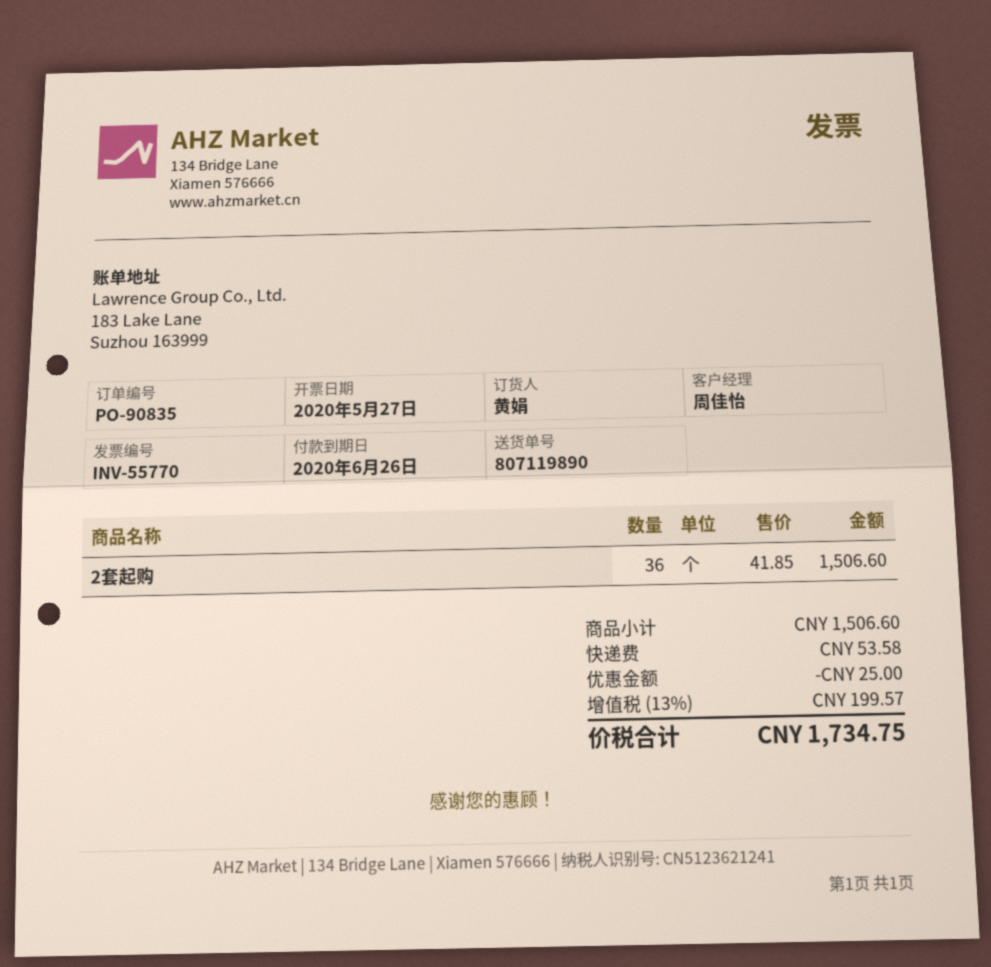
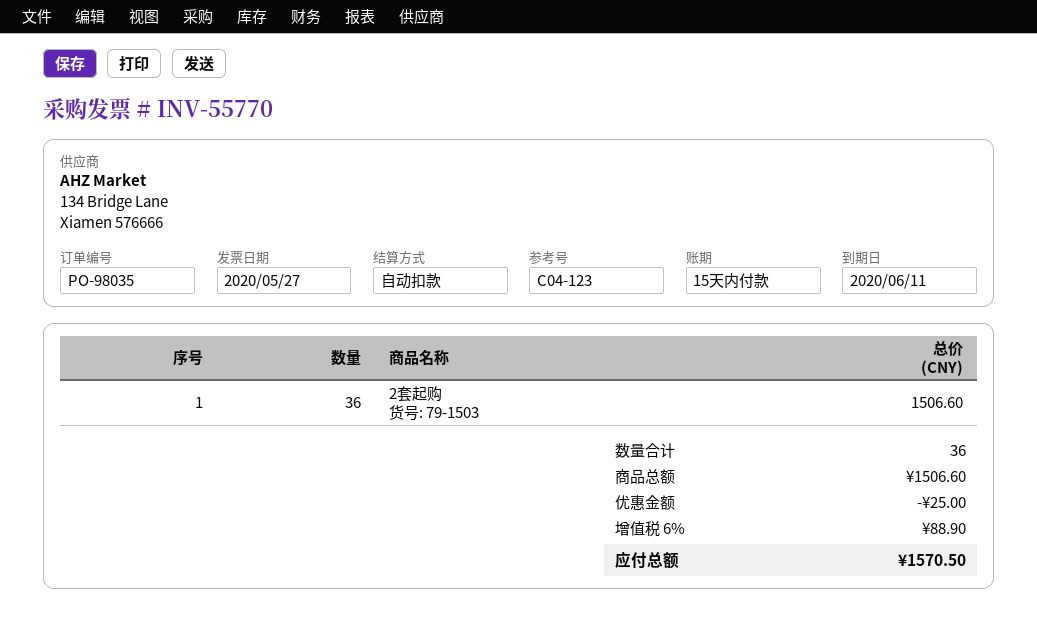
order number: PO-90835 -> PO-98035
due date: 2020-06-26 -> 2020-06-11
shipping: 53.58 -> none
tax: 13% = 199.57 -> 6% = 88.90
total: 1734.75 -> 1570.50

